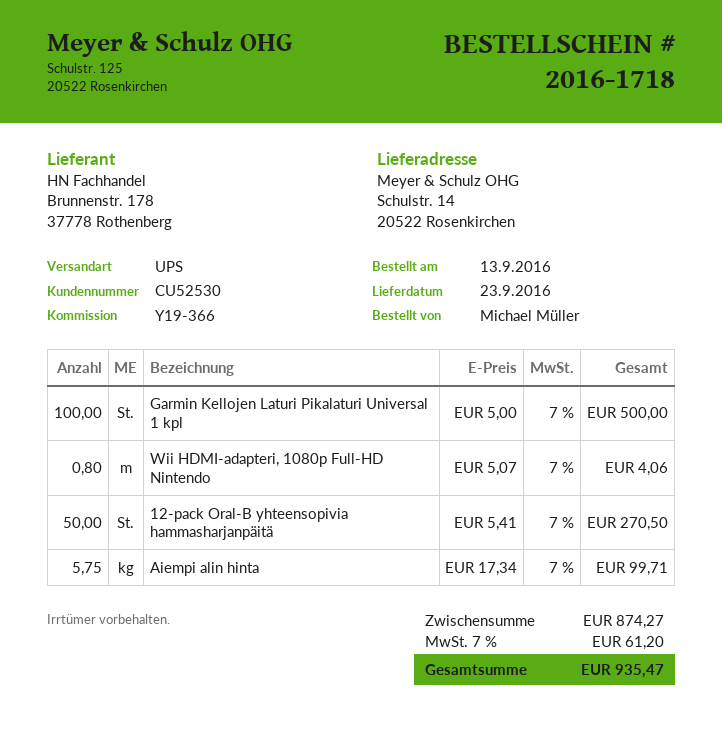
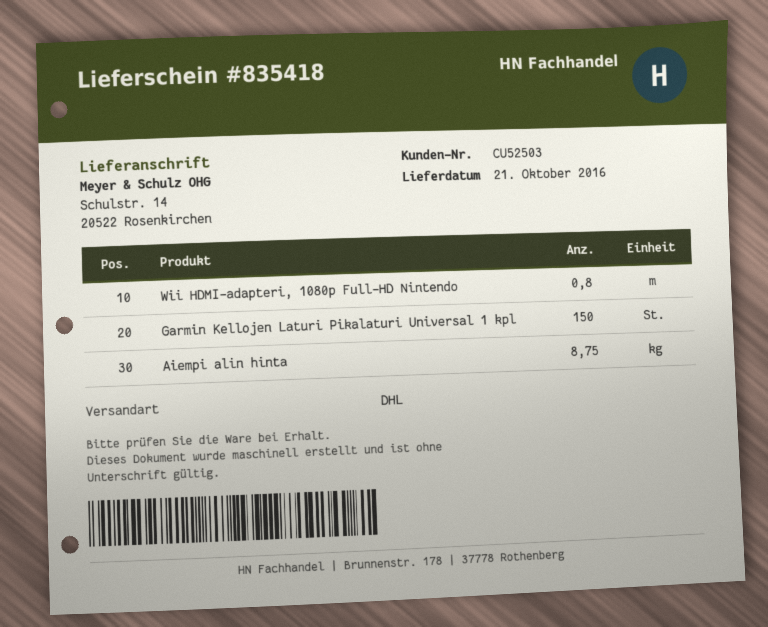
delivery date: 2016-09-23 -> 2016-10-21
customer number: CU52530 -> CU52503
shipping method: UPS -> DHL
Garmin Kellojen Laturi Pikalaturi Universal 1 kpl: 100 -> 150
12-pack Oral-B yhteensopivia hammasharjanpäitä: 50 -> none
Aiempi alin hinta: 5.75 -> 8.75

